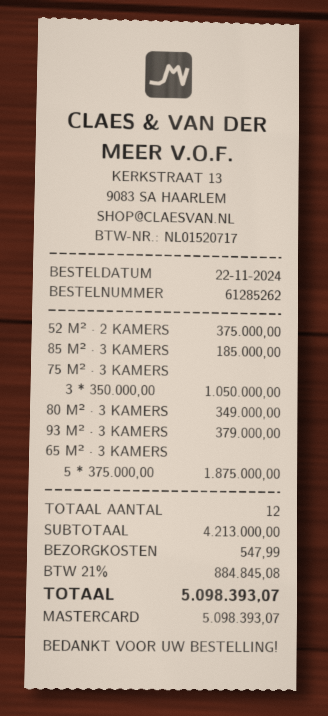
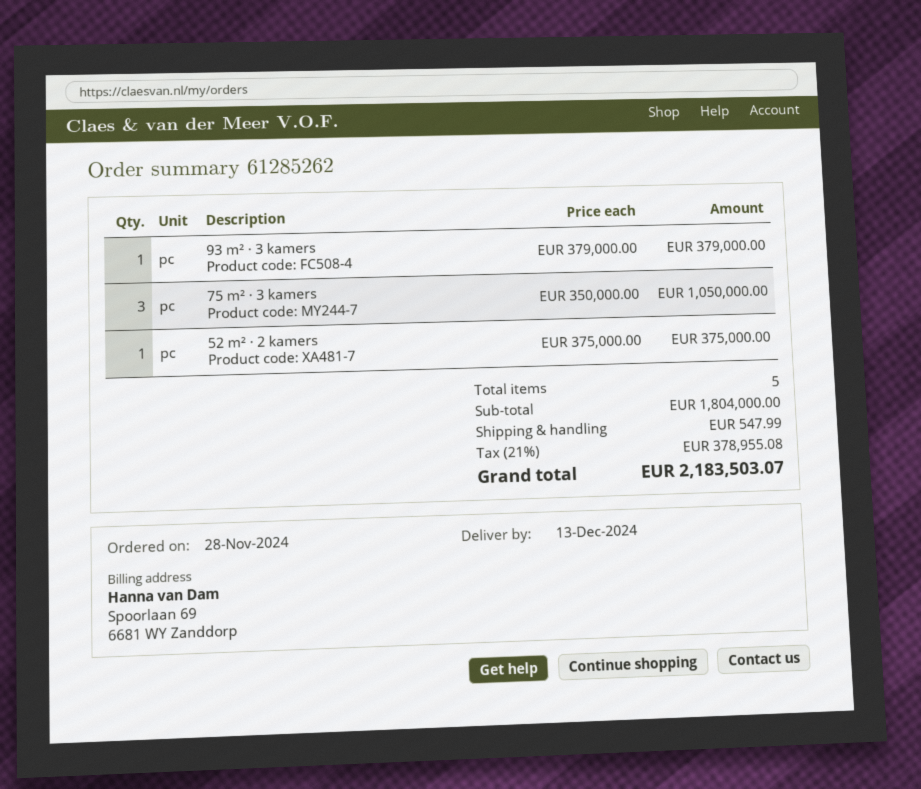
order date: 2024-11-22 -> 2024-11-28
85 M² · 3 KAMERS: 1 x 185000.00 = 185000.00 -> none
80 M² · 3 KAMERS: 1 x 349000.00 = 349000.00 -> none
65 M² · 3 KAMERS: 5 x 375000.00 = 1875000.00 -> none
total quantity: 12 -> 5
subtotal: 4213000.00 -> 1804000.00
tax: 21% = 884845.08 -> 21% = 378955.08
total: 5098393.07 -> 2183503.07

